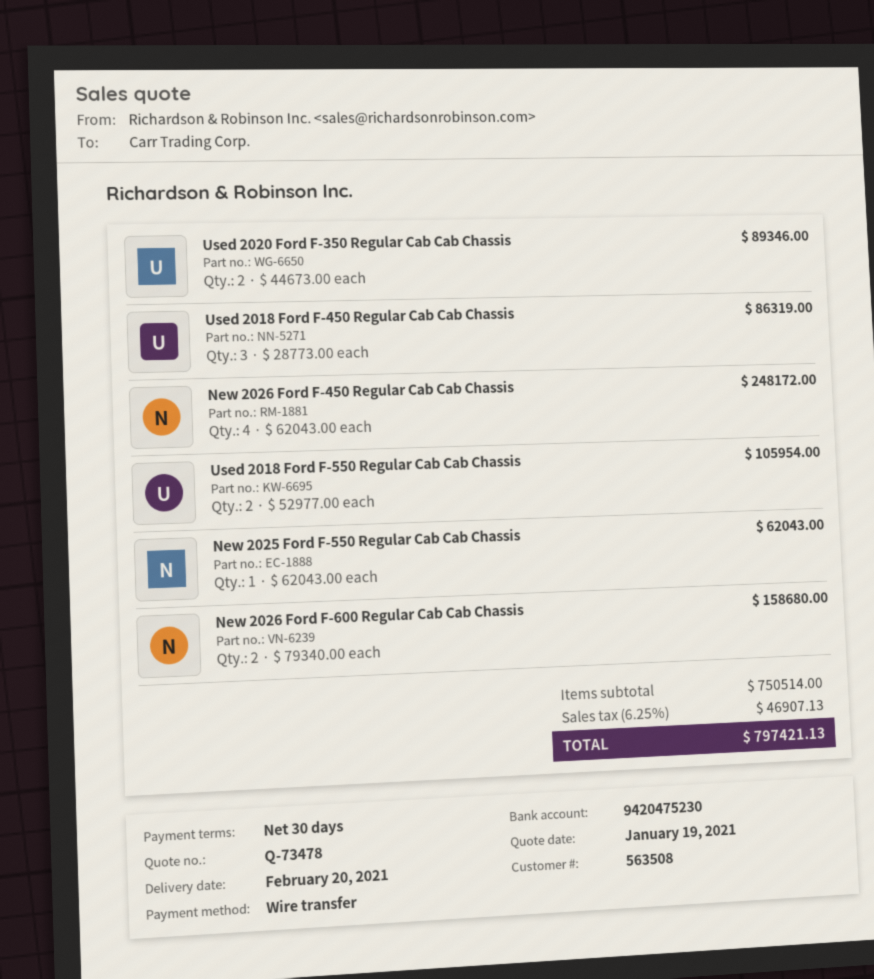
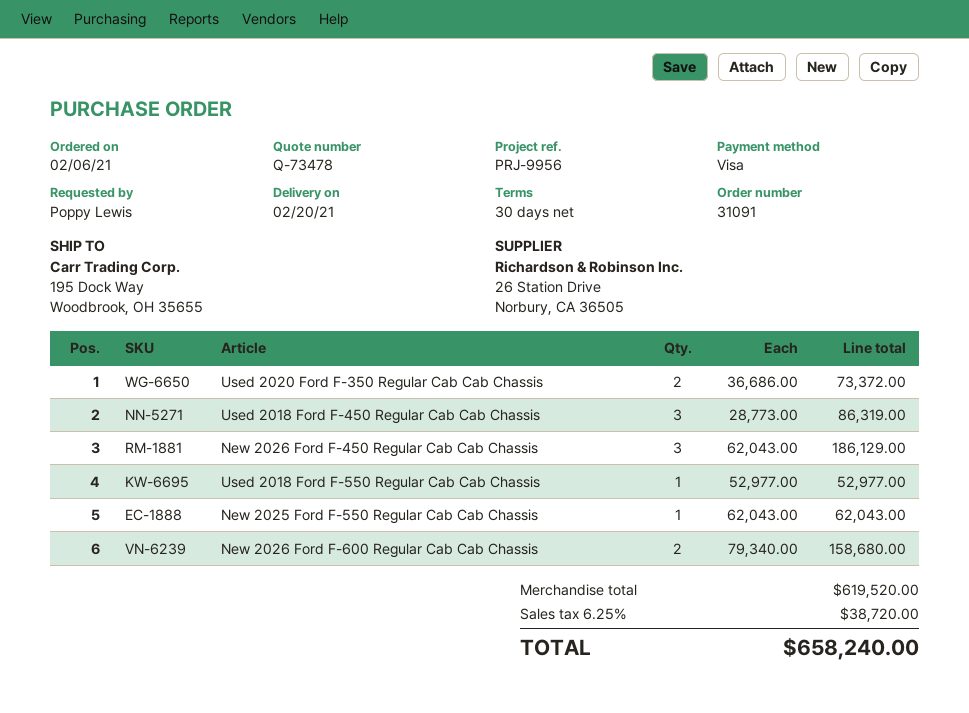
payment method: bank transfer -> Visa
Used 2020 Ford F-350 Regular Cab Cab Chassis: 2 x 44673.00 = 89346.00 -> 2 x 36686.00 = 73372.00
New 2026 Ford F-450 Regular Cab Cab Chassis: 4 x 62043.00 = 248172.00 -> 3 x 62043.00 = 186129.00
Used 2018 Ford F-550 Regular Cab Cab Chassis: 2 x 52977.00 = 105954.00 -> 1 x 52977.00 = 52977.00
subtotal: 750514.00 -> 619520.00
tax: 6.25% = 46907.13 -> 6.25% = 38720.00
total: 797421.13 -> 658240.00

